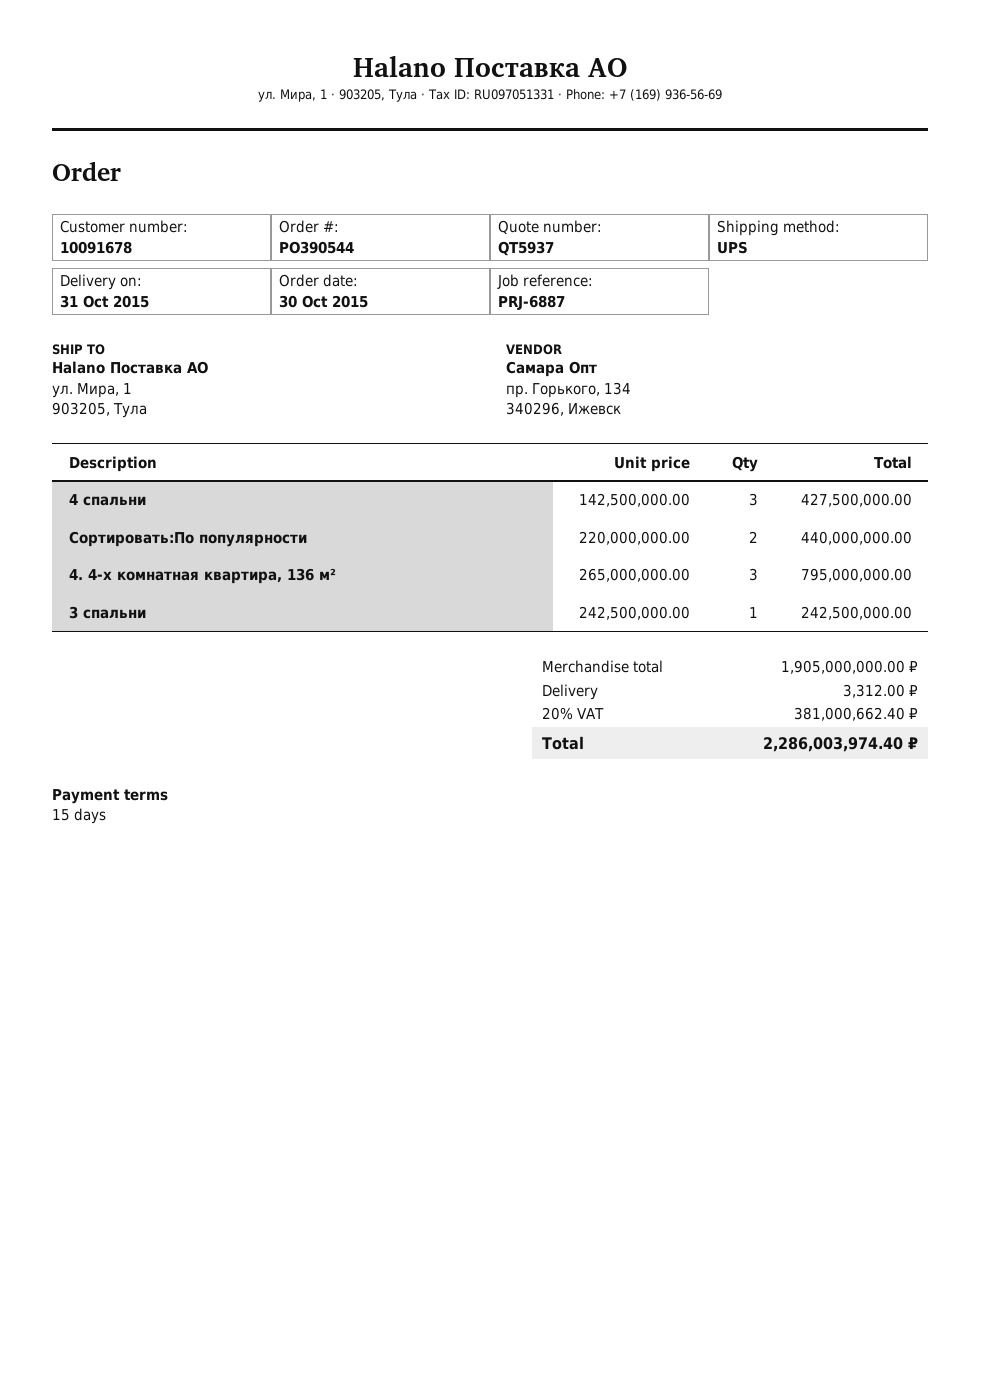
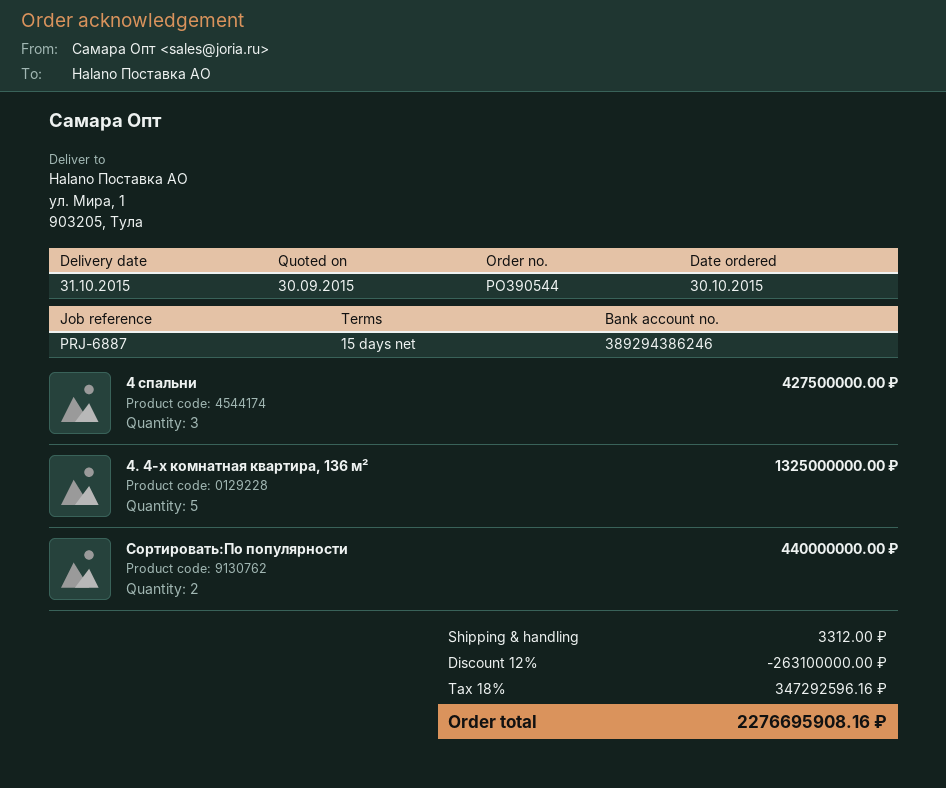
4. 4-х комнатная квартира, 136 м²: 3 for 795000000.00 -> 5 for 1325000000.00
3 спальни: 1 for 242500000.00 -> none
discount: none -> 12% = 263100000.00
tax: 20% = 381000662.40 -> 18% = 347292596.16
total: 2286003974.40 -> 2276695908.16

